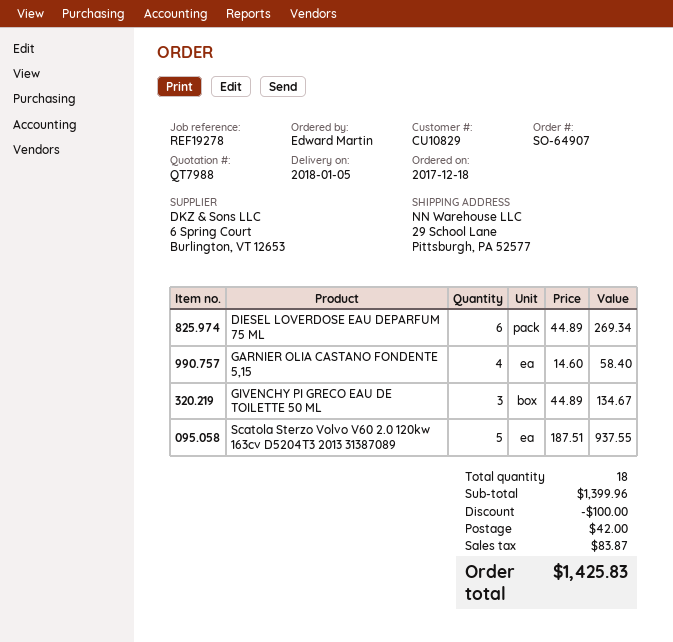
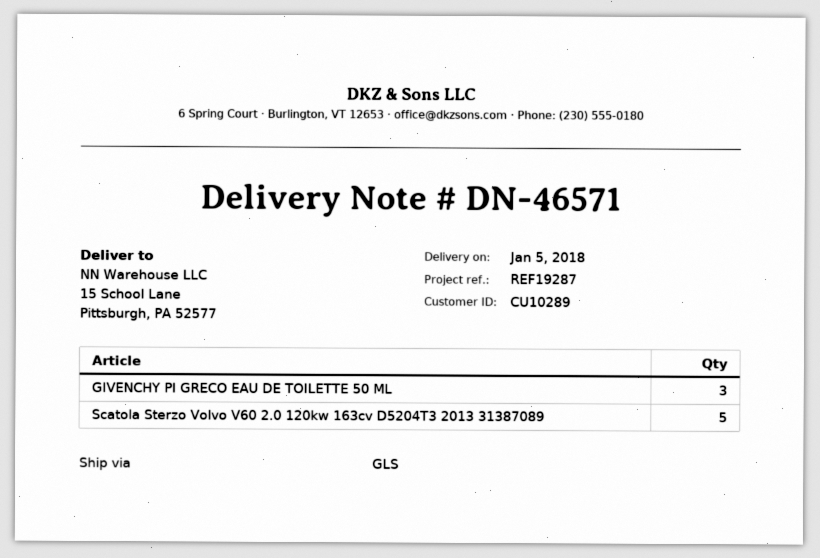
customer number: CU10829 -> CU10289
reference: REF19278 -> REF19287
ship to: 29 School Lane, Pittsburgh, PA 52577 -> 15 School Lane, Pittsburgh, PA 52577
DIESEL LOVERDOSE EAU DEPARFUM 75 ML: 6 -> none
GARNIER OLIA CASTANO FONDENTE 5,15: 4 -> none

